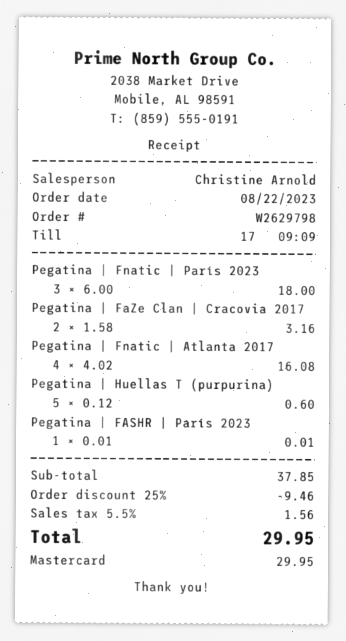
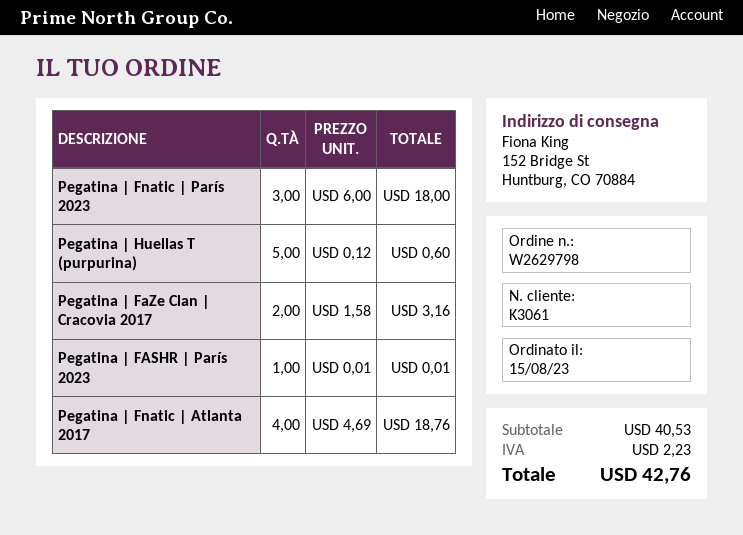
order date: 2023-08-22 -> 2023-08-15
Pegatina | Fnatic | Atlanta 2017: 4 x 4.02 = 16.08 -> 4 x 4.69 = 18.76
subtotal: 37.85 -> 40.53
discount: 25% = 9.46 -> none
tax: 1.56 -> 2.23
total: 29.95 -> 42.76

